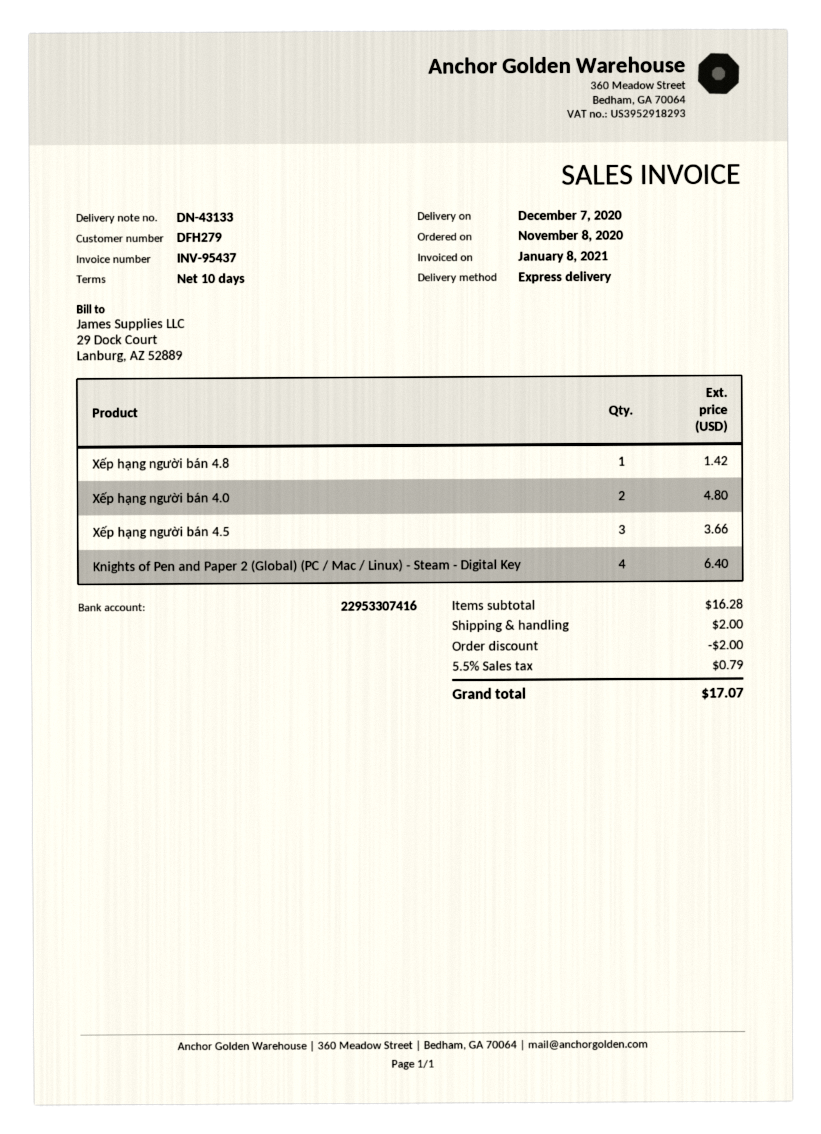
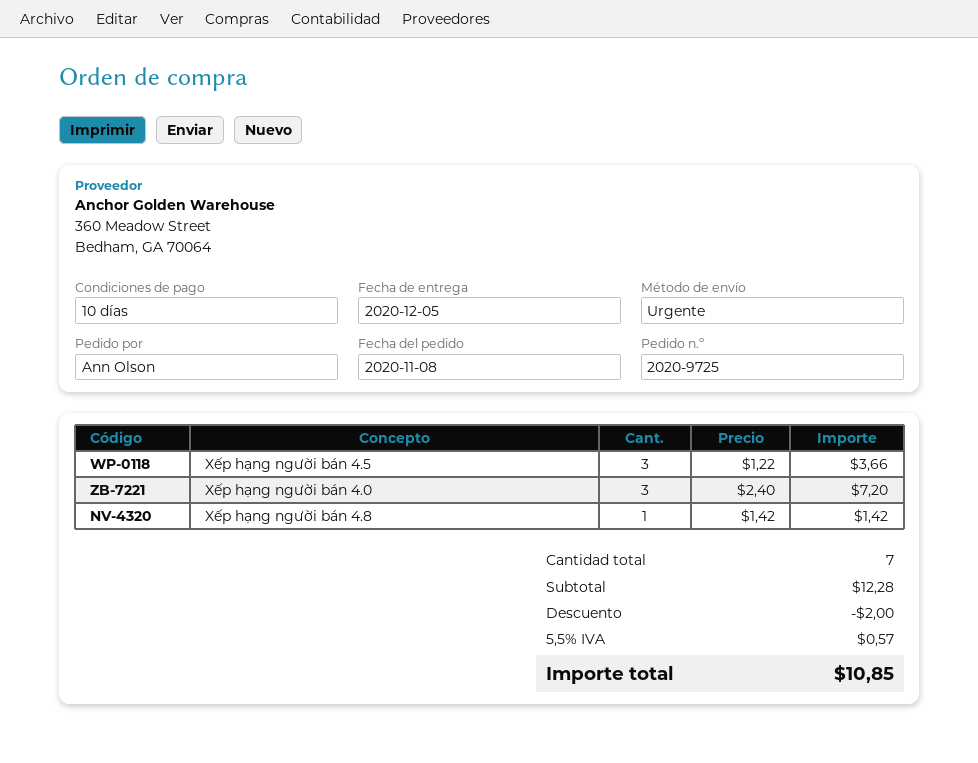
delivery date: 2020-12-07 -> 2020-12-05
Xếp hạng người bán 4.0: 2 for 4.80 -> 3 for 7.20
Knights of Pen and Paper 2 (Global) (PC / Mac / Linux) - Steam - Digital Key: 4 for 6.40 -> none
subtotal: 16.28 -> 12.28
shipping: 2.00 -> none
tax: 5.5% = 0.79 -> 5.5% = 0.57
total: 17.07 -> 10.85

